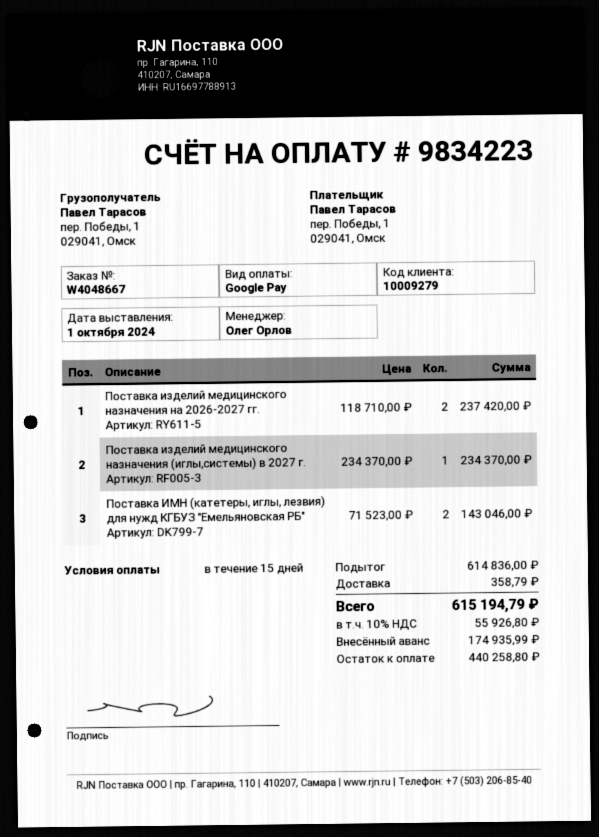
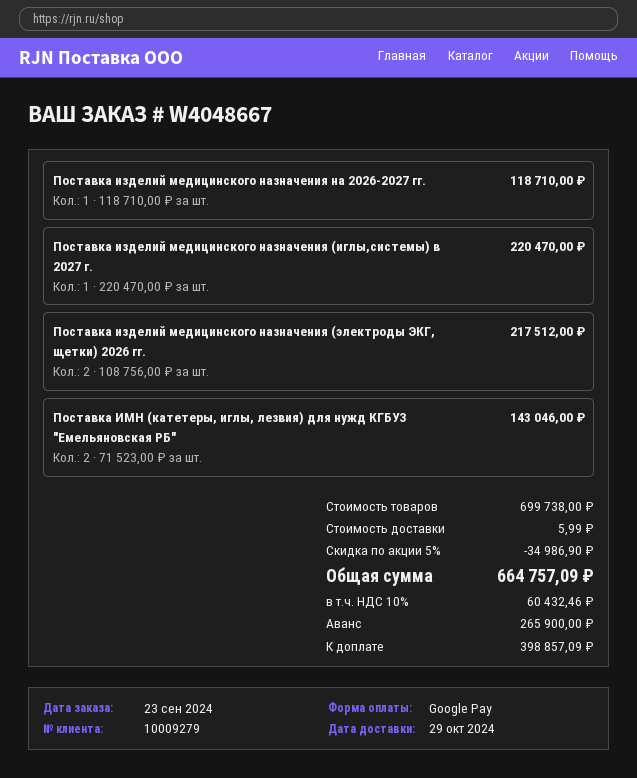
Поставка изделий медицинского назначения на 2026-2027 гг.: 2 x 118710.00 = 237420.00 -> 1 x 118710.00 = 118710.00
Поставка изделий медицинского назначения (иглы,системы) в 2027 г.: 1 x 234370.00 = 234370.00 -> 1 x 220470.00 = 220470.00
Поставка изделий медицинского назначения (электроды ЭКГ, щетки) 2026 гг.: none -> 2 x 108756.00 = 217512.00
subtotal: 614836.00 -> 699738.00
discount: none -> 5% = 34986.90
shipping: 358.79 -> 5.99
tax: 10% = 55926.80 -> 10% = 60432.46
total: 615194.79 -> 664757.09
deposit: 174935.99 -> 265900.00
balance: 440258.80 -> 398857.09

